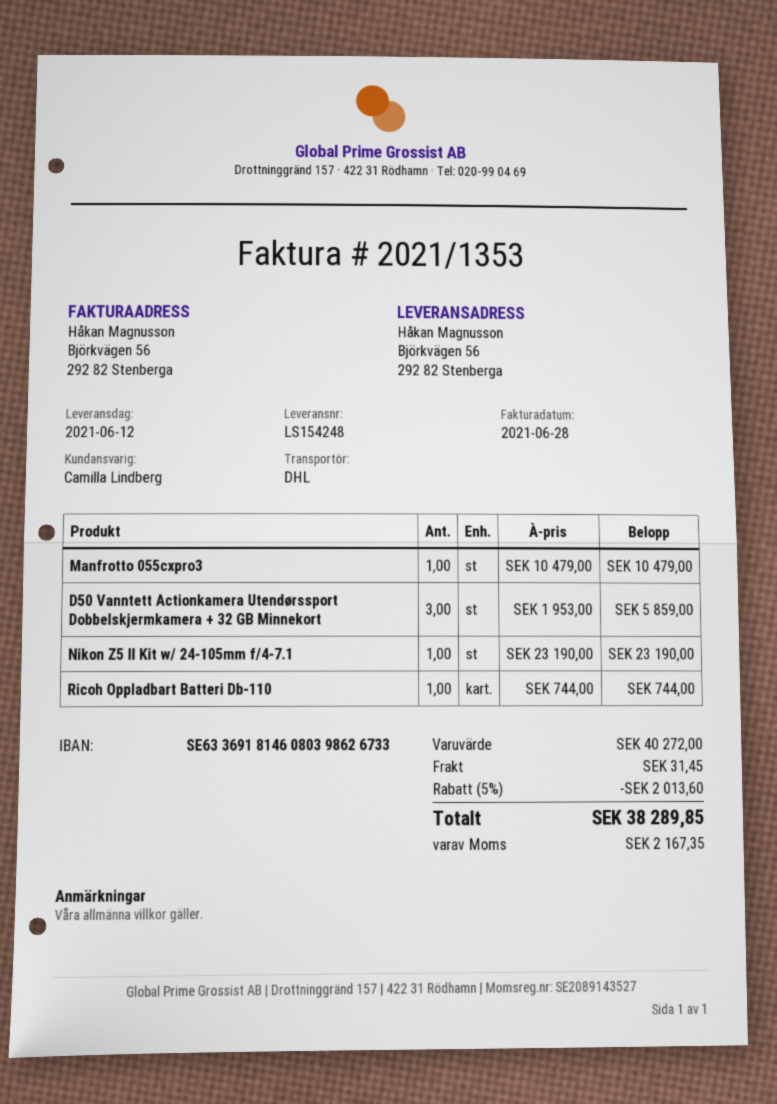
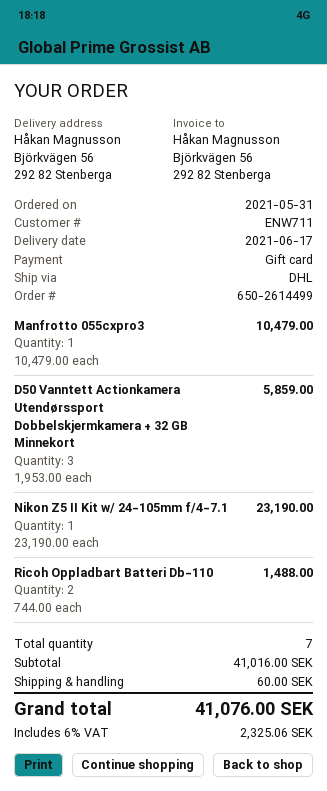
delivery date: 2021-06-12 -> 2021-06-17
Ricoh Oppladbart Batteri Db-110: 1 x 744.00 = 744.00 -> 2 x 744.00 = 1488.00
subtotal: 40272.00 -> 41016.00
discount: 5% = 2013.60 -> none
shipping: 31.45 -> 60.00
tax: 2167.35 -> 2325.06
total: 38289.85 -> 41076.00

